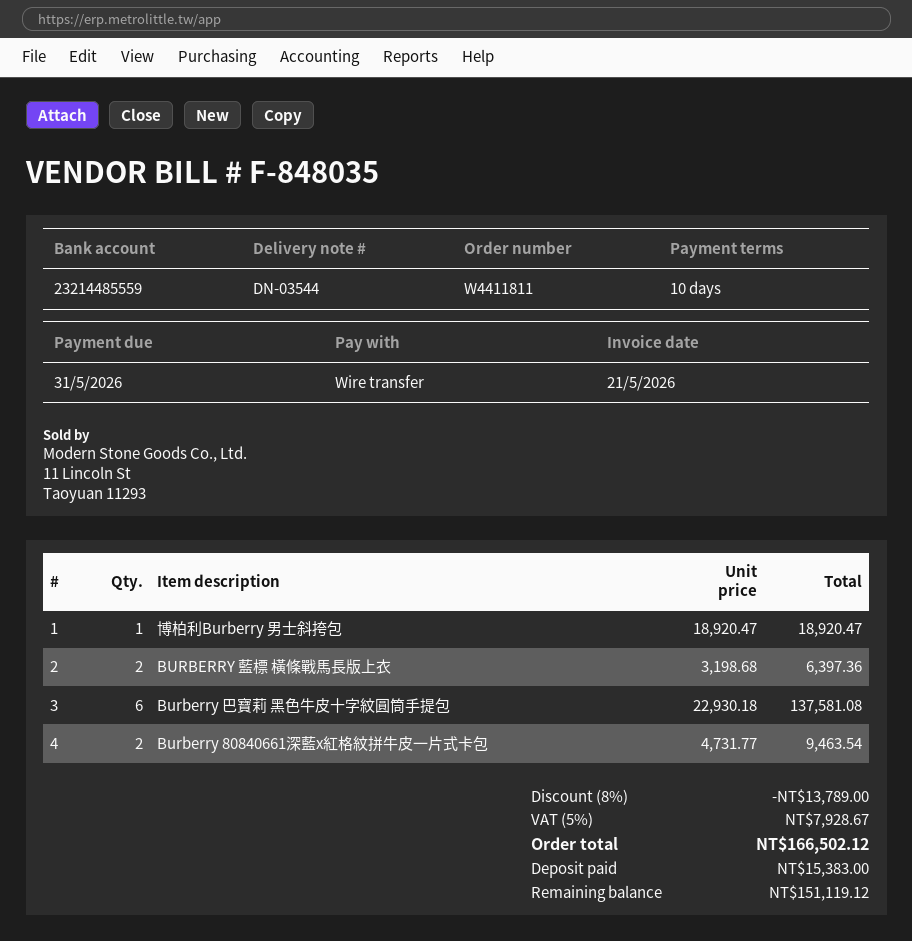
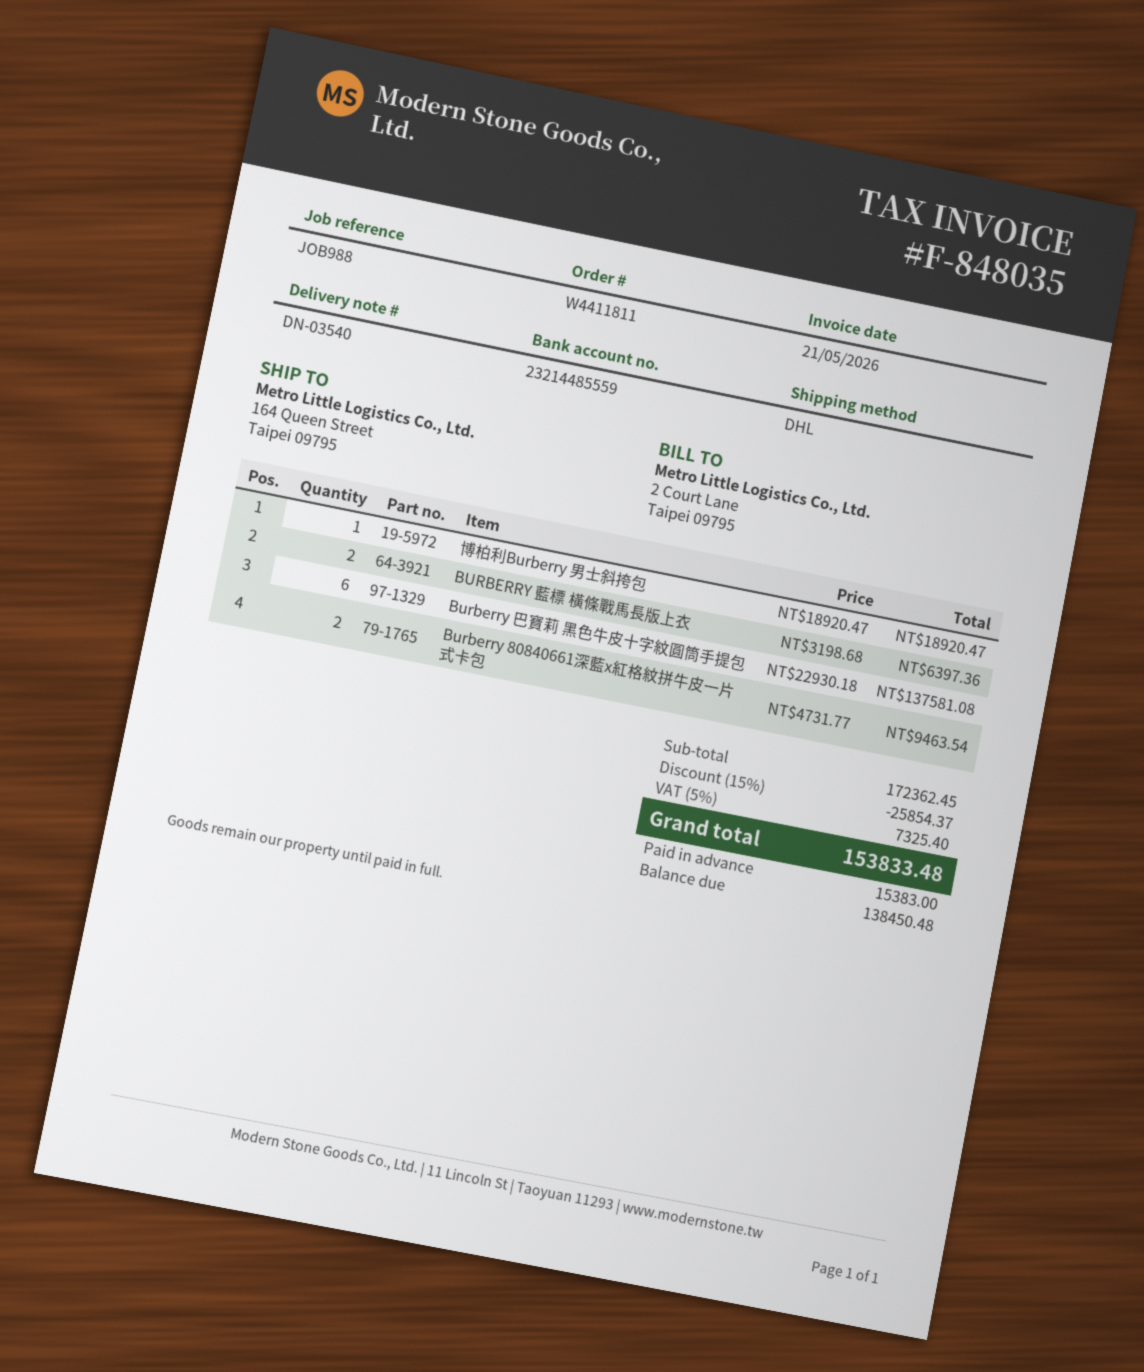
delivery note number: DN-03544 -> DN-03540
discount: 8% = 13789.00 -> 15% = 25854.37
tax: 5% = 7928.67 -> 5% = 7325.40
total: 166502.12 -> 153833.48
balance: 151119.12 -> 138450.48

